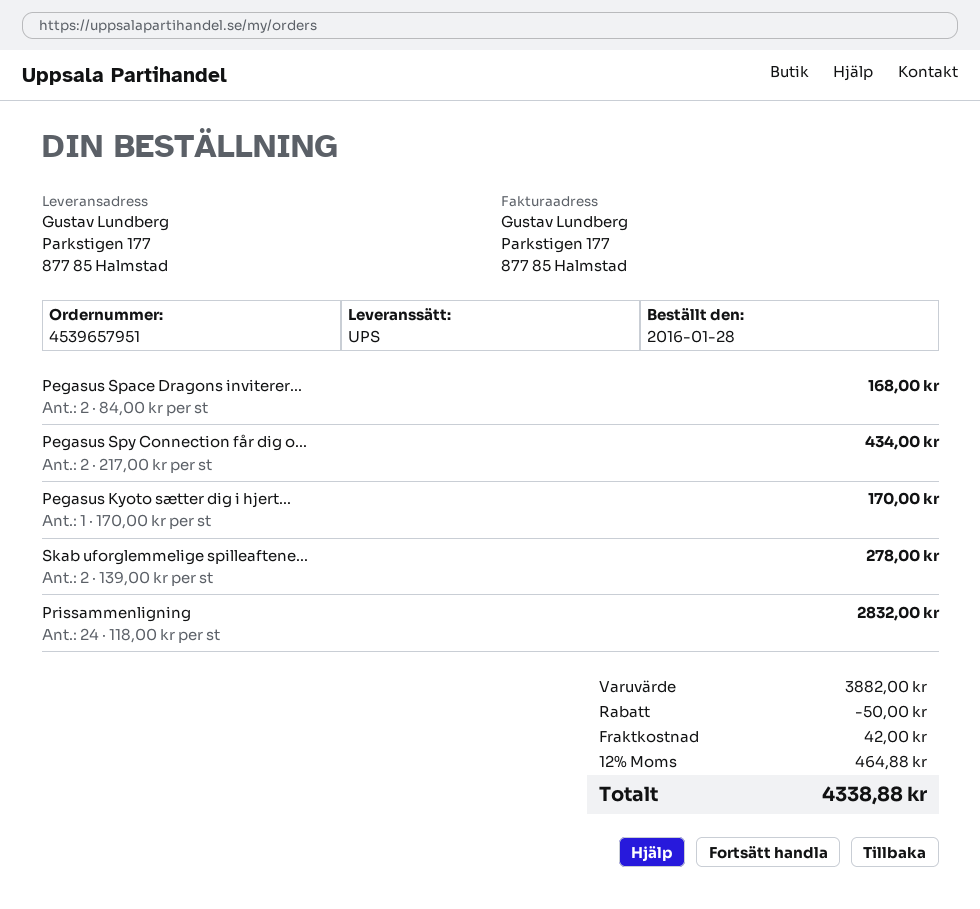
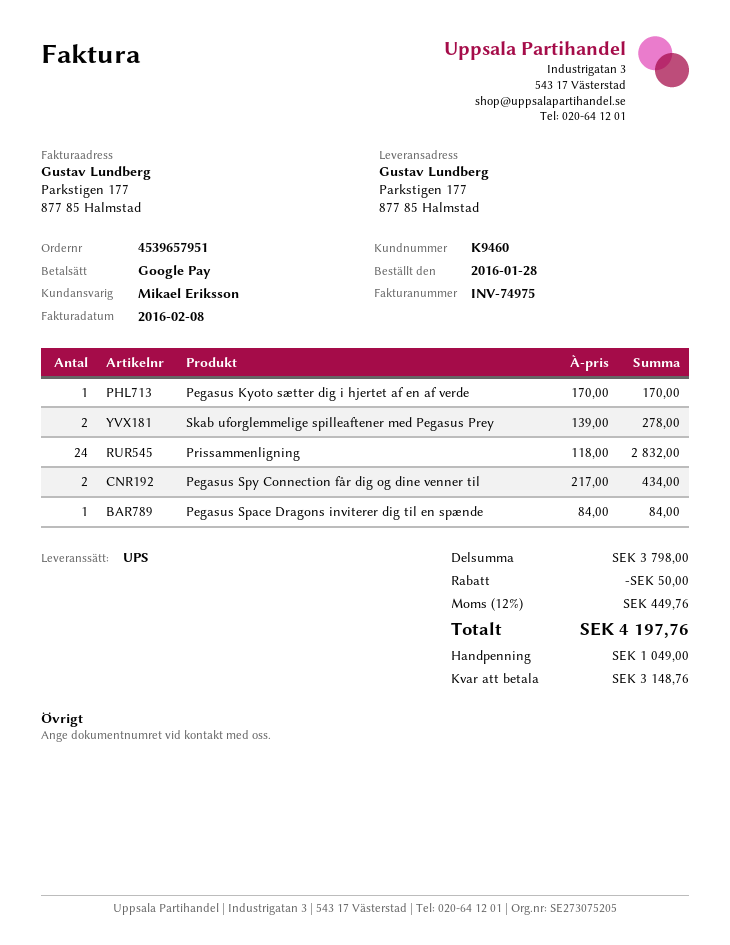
Pegasus Space Dragons inviterer...: 2 x 84.00 = 168.00 -> 1 x 84.00 = 84.00
subtotal: 3882.00 -> 3798.00
shipping: 42.00 -> none
tax: 12% = 464.88 -> 12% = 449.76
total: 4338.88 -> 4197.76

